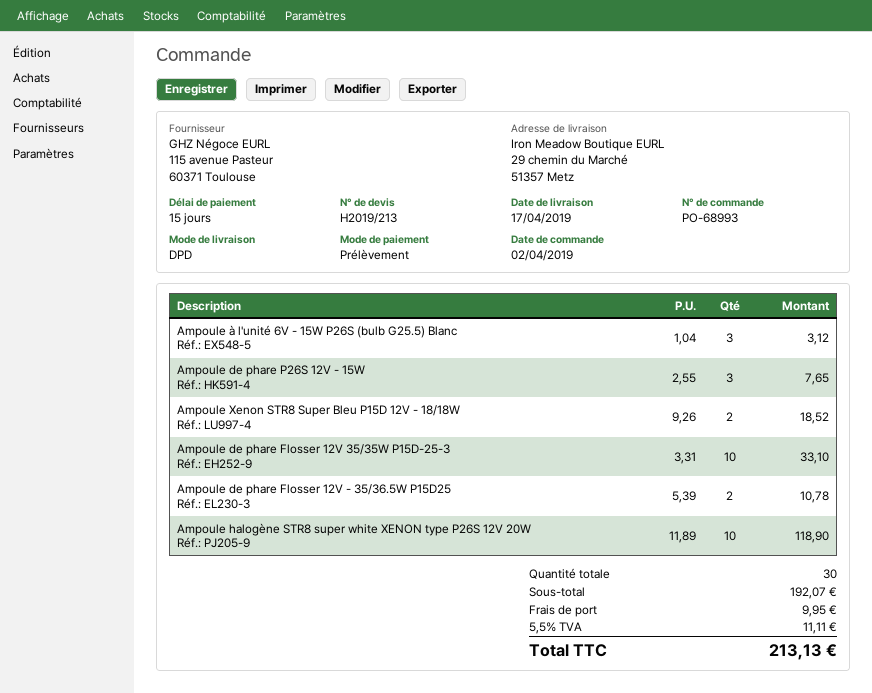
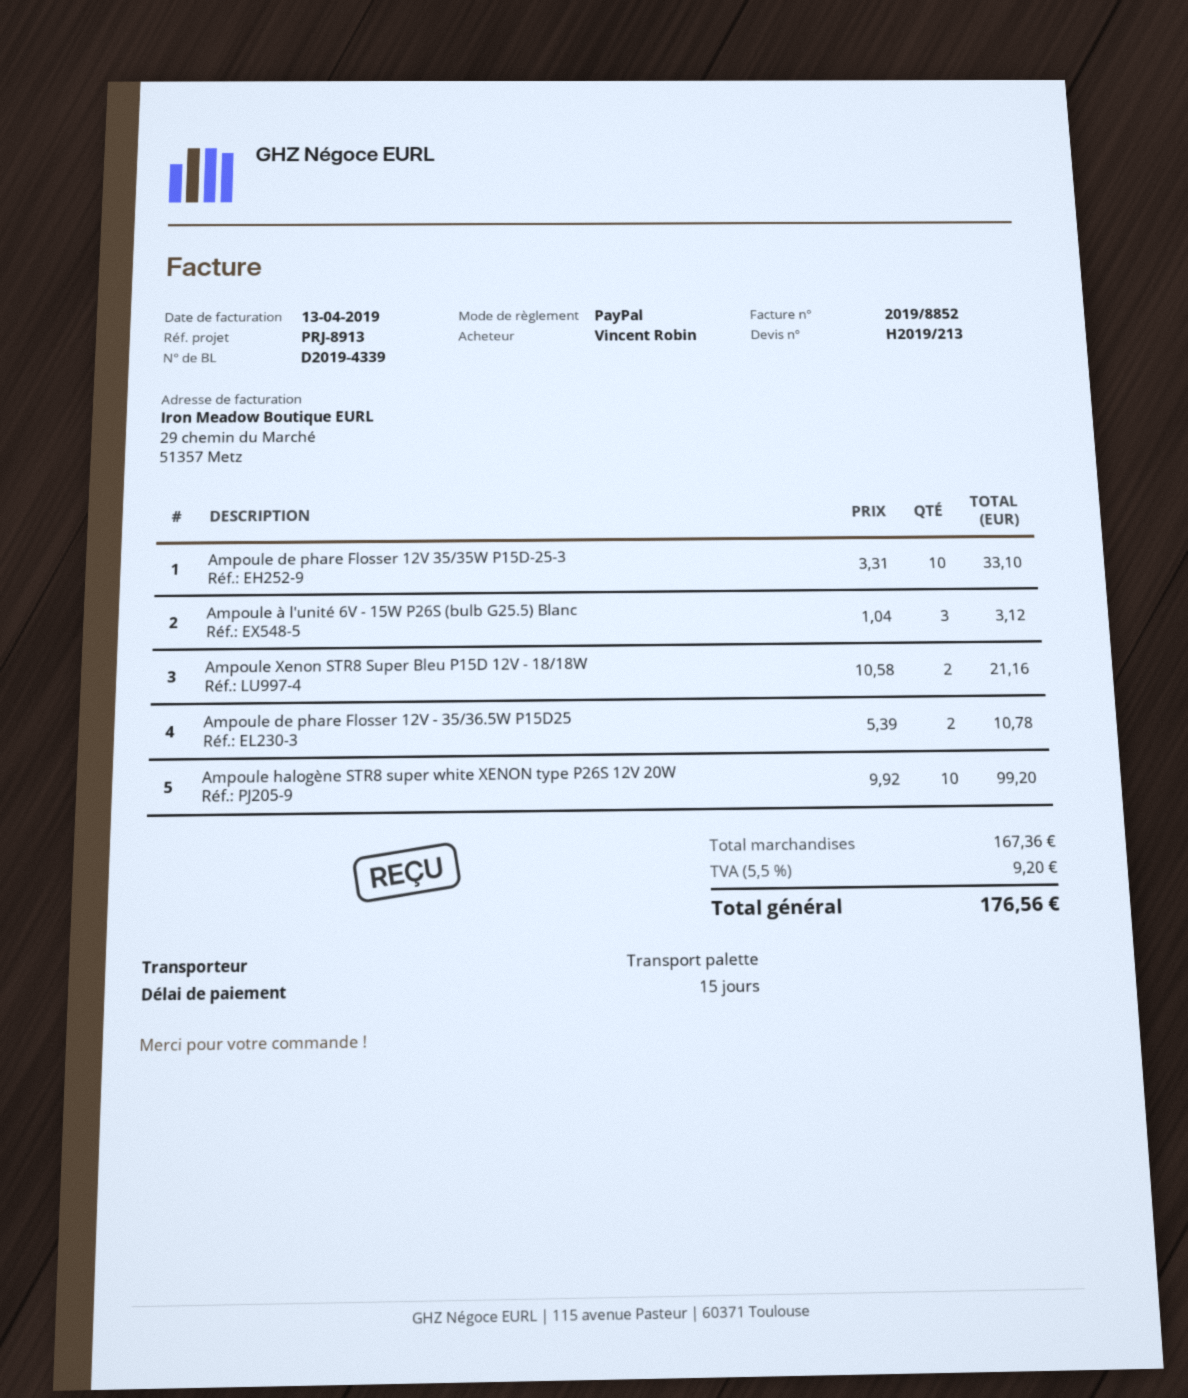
payment method: direct debit -> PayPal
shipping method: DPD -> pallet freight
Ampoule de phare P26S 12V - 15W: 3 x 2.55 = 7.65 -> none
Ampoule Xenon STR8 Super Bleu P15D 12V - 18/18W: 2 x 9.26 = 18.52 -> 2 x 10.58 = 21.16
Ampoule halogène STR8 super white XENON type P26S 12V 20W: 10 x 11.89 = 118.90 -> 10 x 9.92 = 99.20
subtotal: 192.07 -> 167.36
shipping: 9.95 -> none
tax: 5.5% = 11.11 -> 5.5% = 9.20
total: 213.13 -> 176.56

